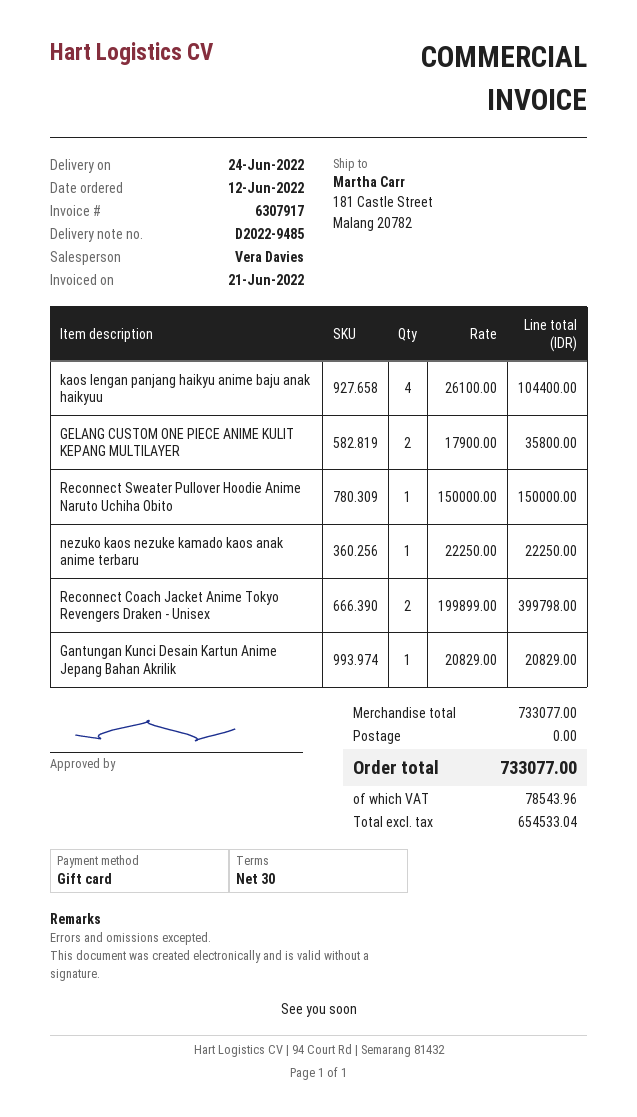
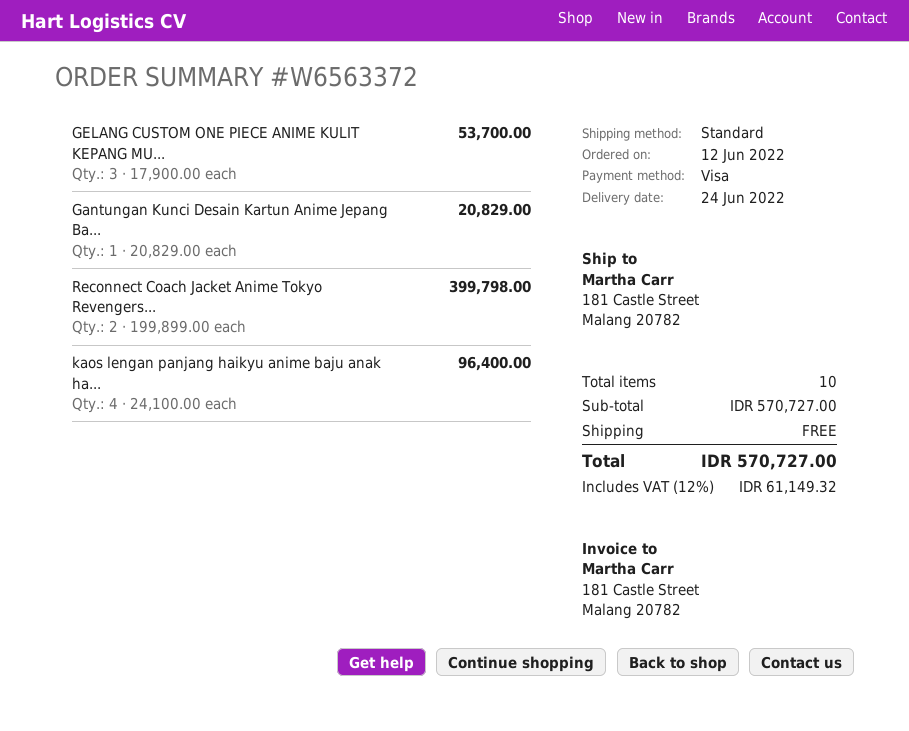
payment method: gift card -> Visa
kaos lengan panjang haikyu anime baju anak haikyuu: 4 x 26100.00 = 104400.00 -> 4 x 24100.00 = 96400.00
GELANG CUSTOM ONE PIECE ANIME KULIT KEPANG MULTILAYER: 2 x 17900.00 = 35800.00 -> 3 x 17900.00 = 53700.00
Reconnect Sweater Pullover Hoodie Anime Naruto Uchiha Obito: 1 x 150000.00 = 150000.00 -> none
nezuko kaos nezuke kamado kaos anak anime terbaru: 1 x 22250.00 = 22250.00 -> none
subtotal: 733077.00 -> 570727.00
tax: 78543.96 -> 61149.32
total: 733077.00 -> 570727.00

